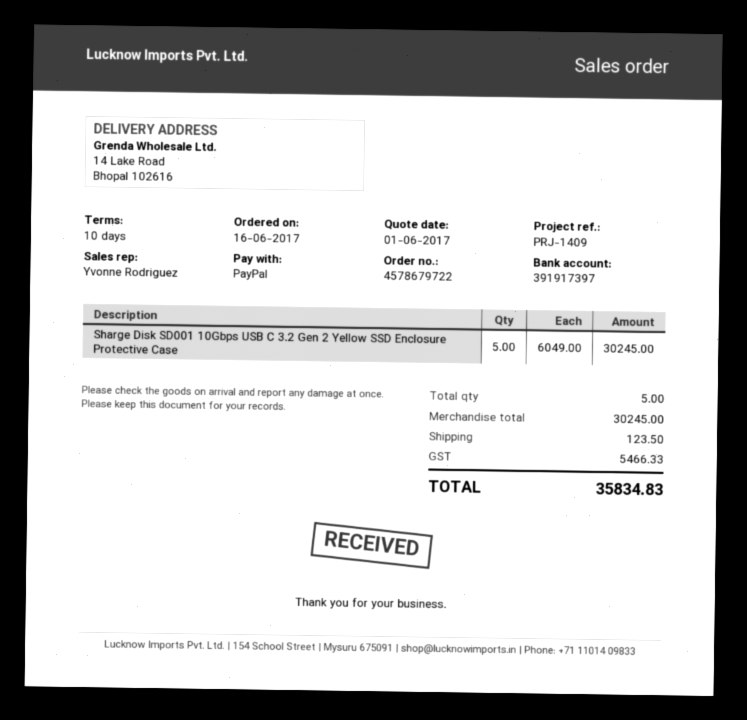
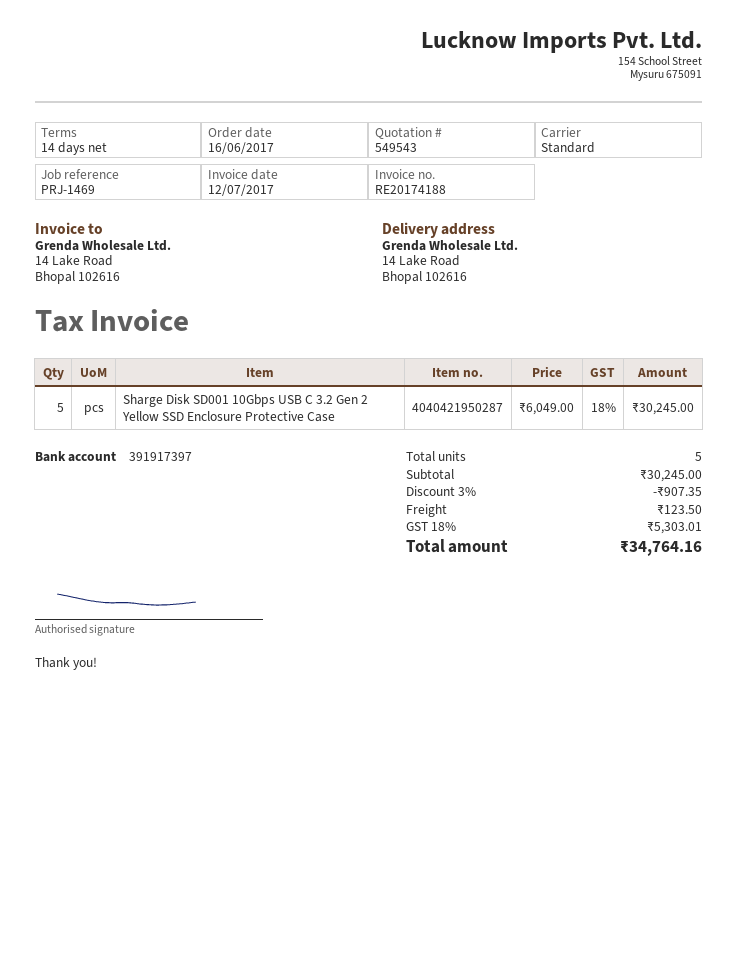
payment terms: 10 days -> 14 days
reference: PRJ-1409 -> PRJ-1469
discount: none -> 3% = 907.35
tax: 5466.33 -> 5303.01
total: 35834.83 -> 34764.16

